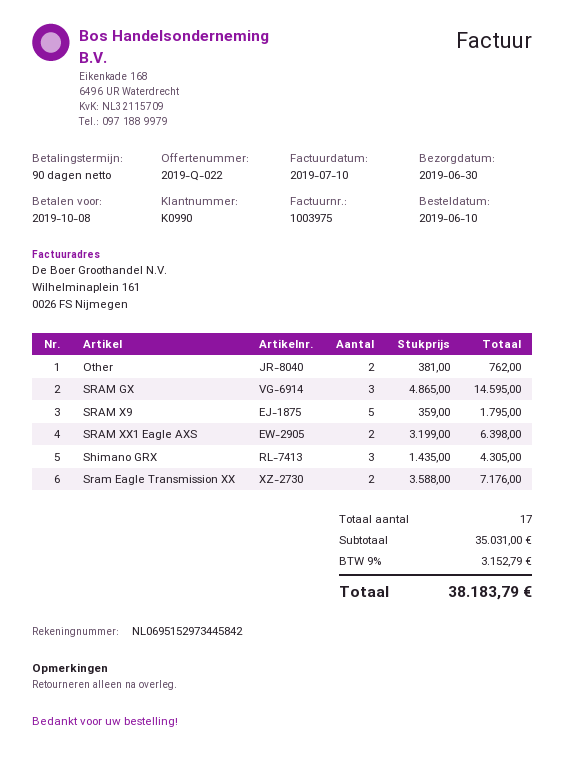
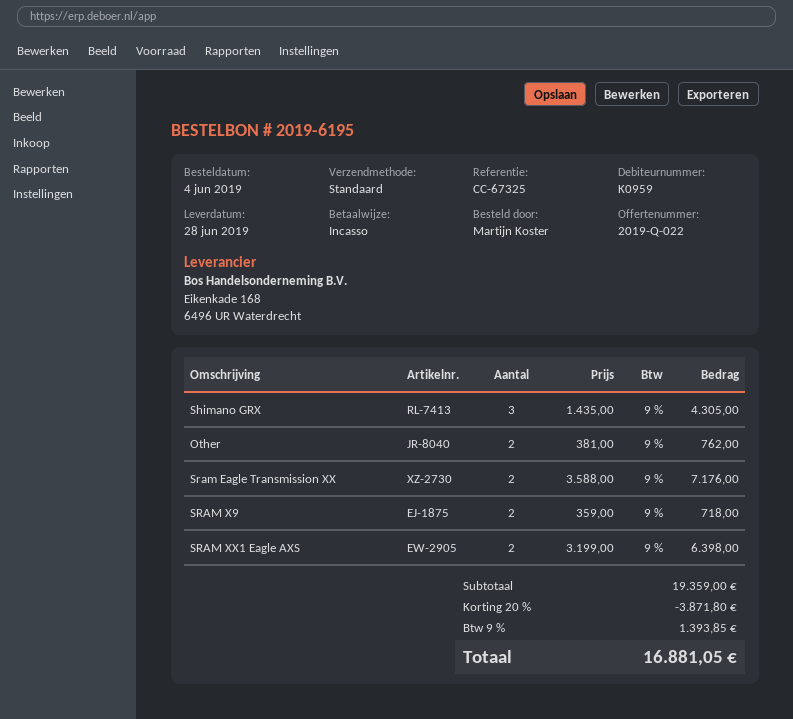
order date: 2019-06-10 -> 2019-06-04
delivery date: 2019-06-30 -> 2019-06-28
customer number: K0990 -> K0959
SRAM GX: 3 x 4865.00 = 14595.00 -> none
SRAM X9: 5 x 359.00 = 1795.00 -> 2 x 359.00 = 718.00
subtotal: 35031.00 -> 19359.00
discount: none -> 20% = 3871.80
tax: 9% = 3152.79 -> 9% = 1393.85
total: 38183.79 -> 16881.05

